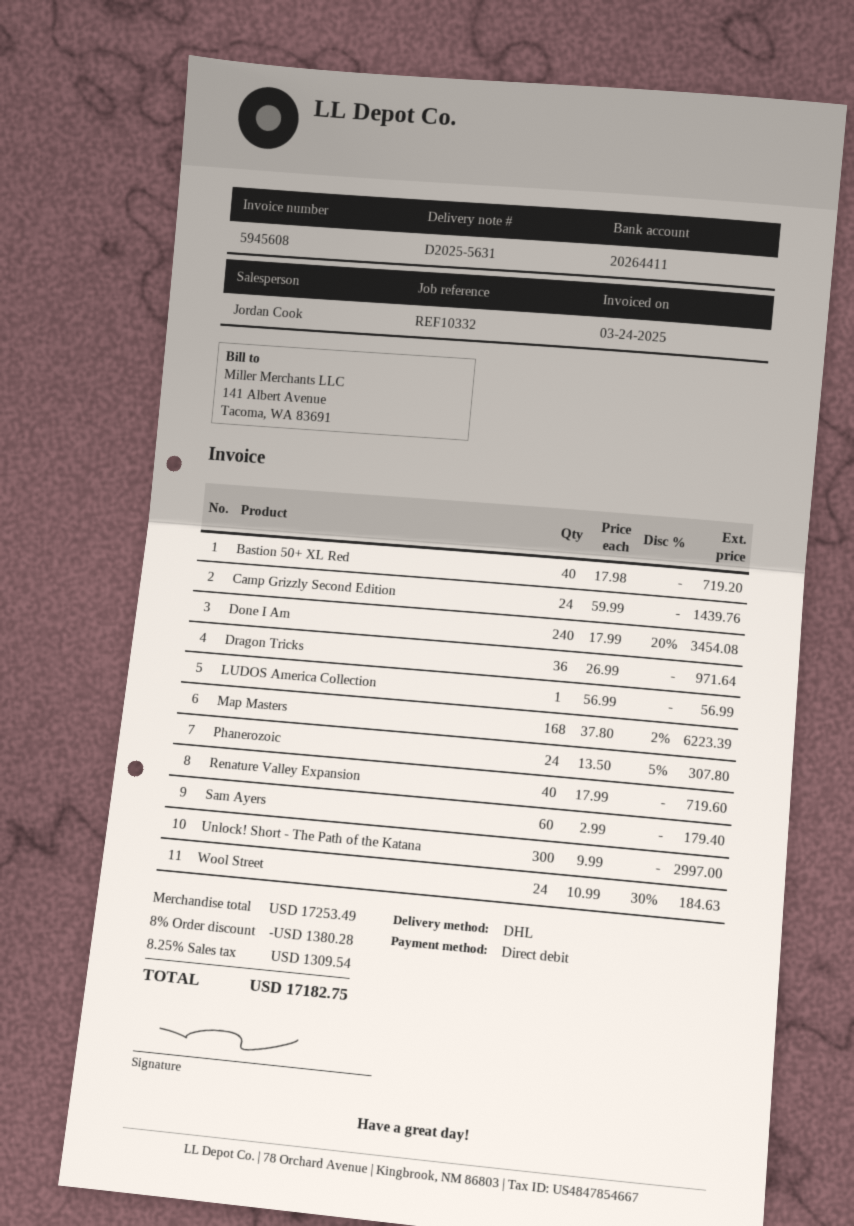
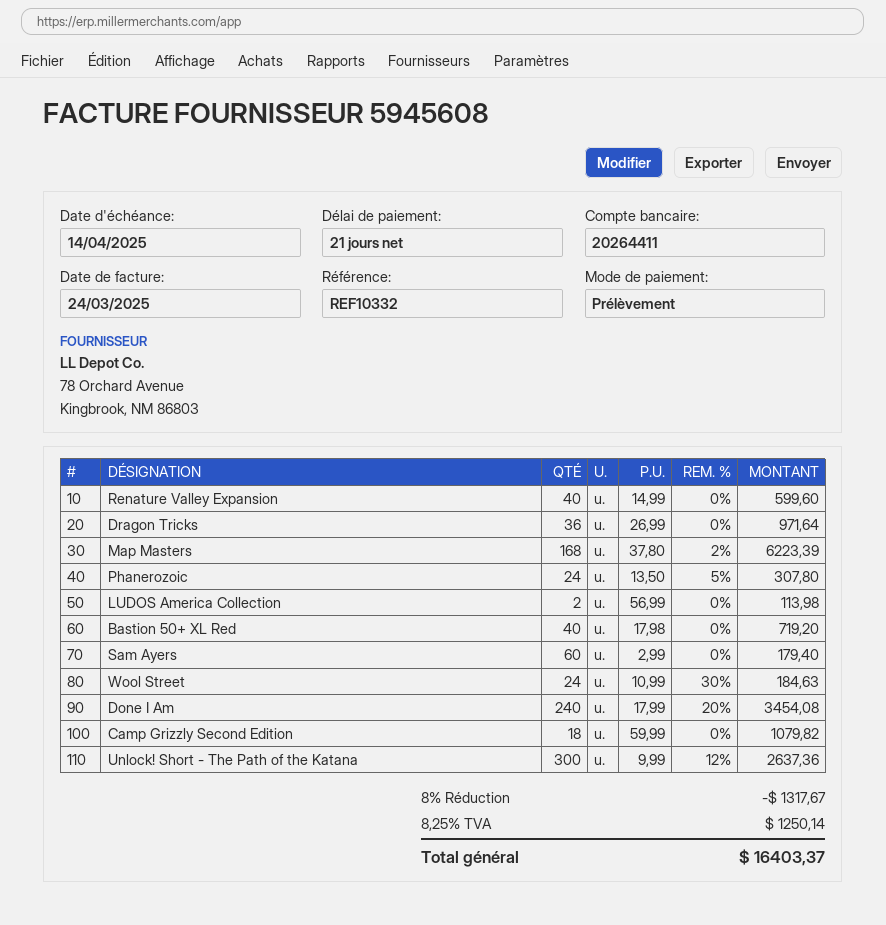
Camp Grizzly Second Edition: 24 x 59.99 = 1439.76 -> 18 x 59.99 = 1079.82
LUDOS America Collection: 1 x 56.99 = 56.99 -> 2 x 56.99 = 113.98
Renature Valley Expansion: 40 x 17.99 = 719.60 -> 40 x 14.99 = 599.60
Unlock! Short - The Path of the Katana: 300 x 9.99 = 2997.00 -> 300 x 9.99 - 12% = 2637.36
discount: 8% = 1380.28 -> 8% = 1317.67
tax: 8.25% = 1309.54 -> 8.25% = 1250.14
total: 17182.75 -> 16403.37

